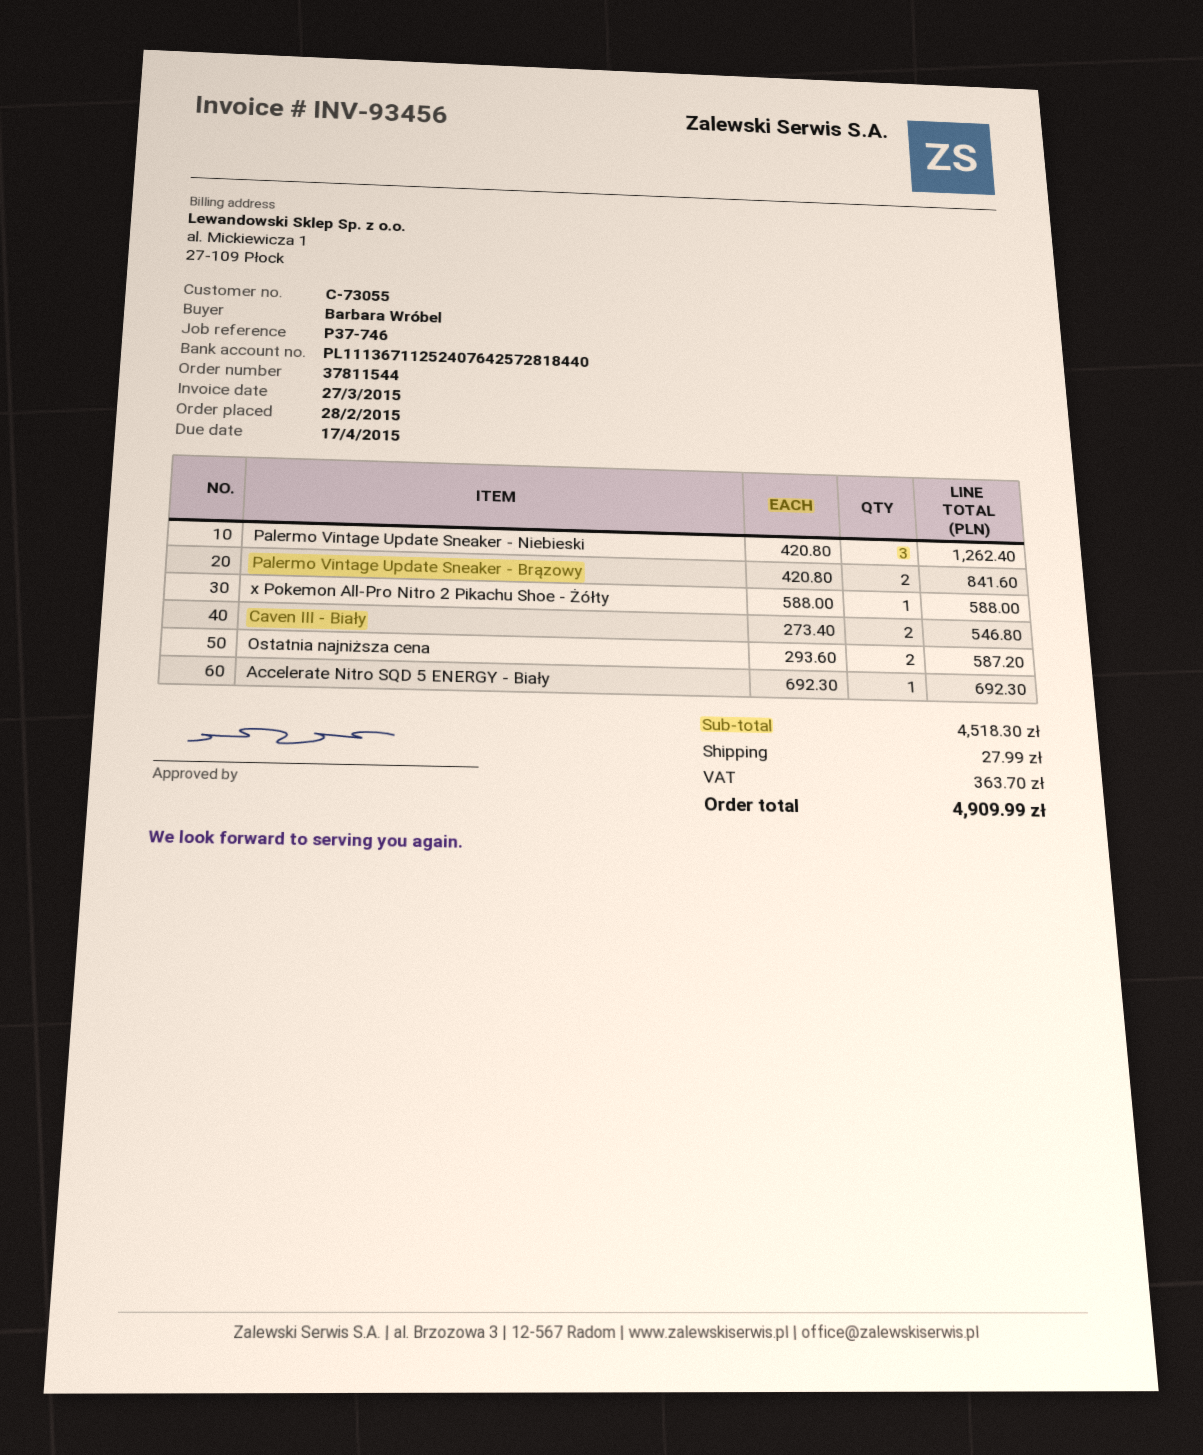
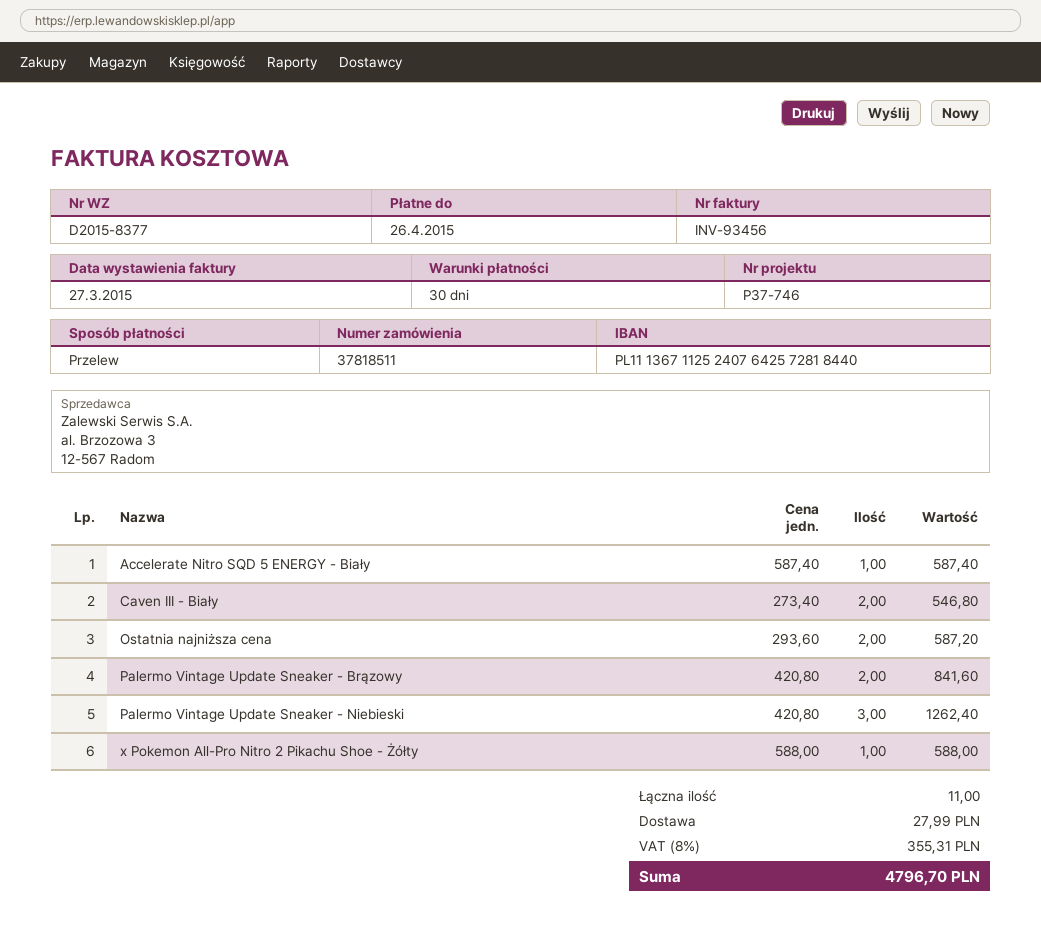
order number: 37811544 -> 37818511
due date: 2015-04-17 -> 2015-04-26
Accelerate Nitro SQD 5 ENERGY - Biały: 1 x 692.30 = 692.30 -> 1 x 587.40 = 587.40
tax: 363.70 -> 355.31
total: 4909.99 -> 4796.70

